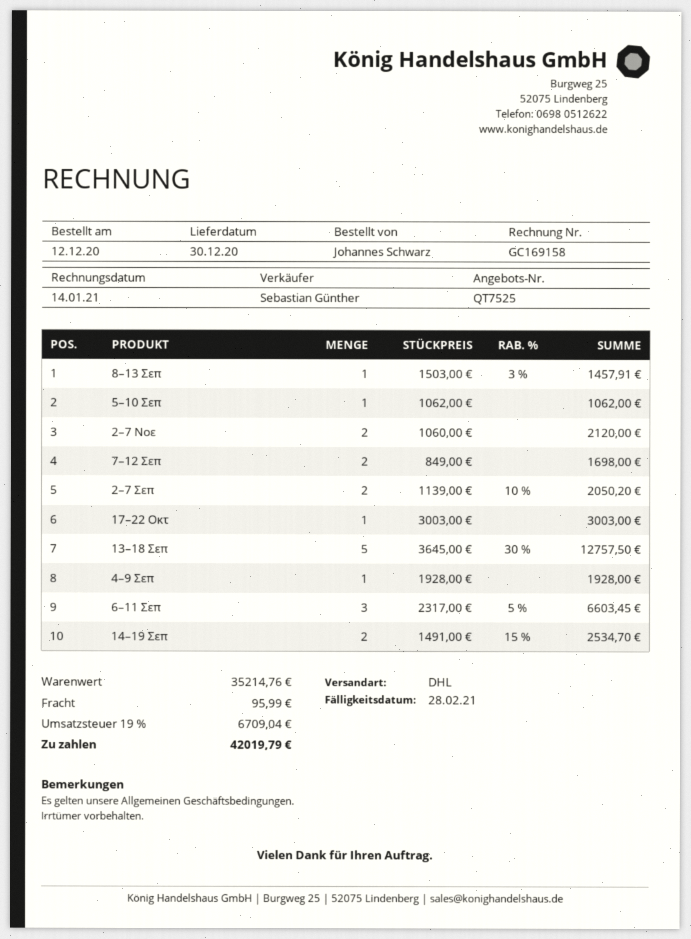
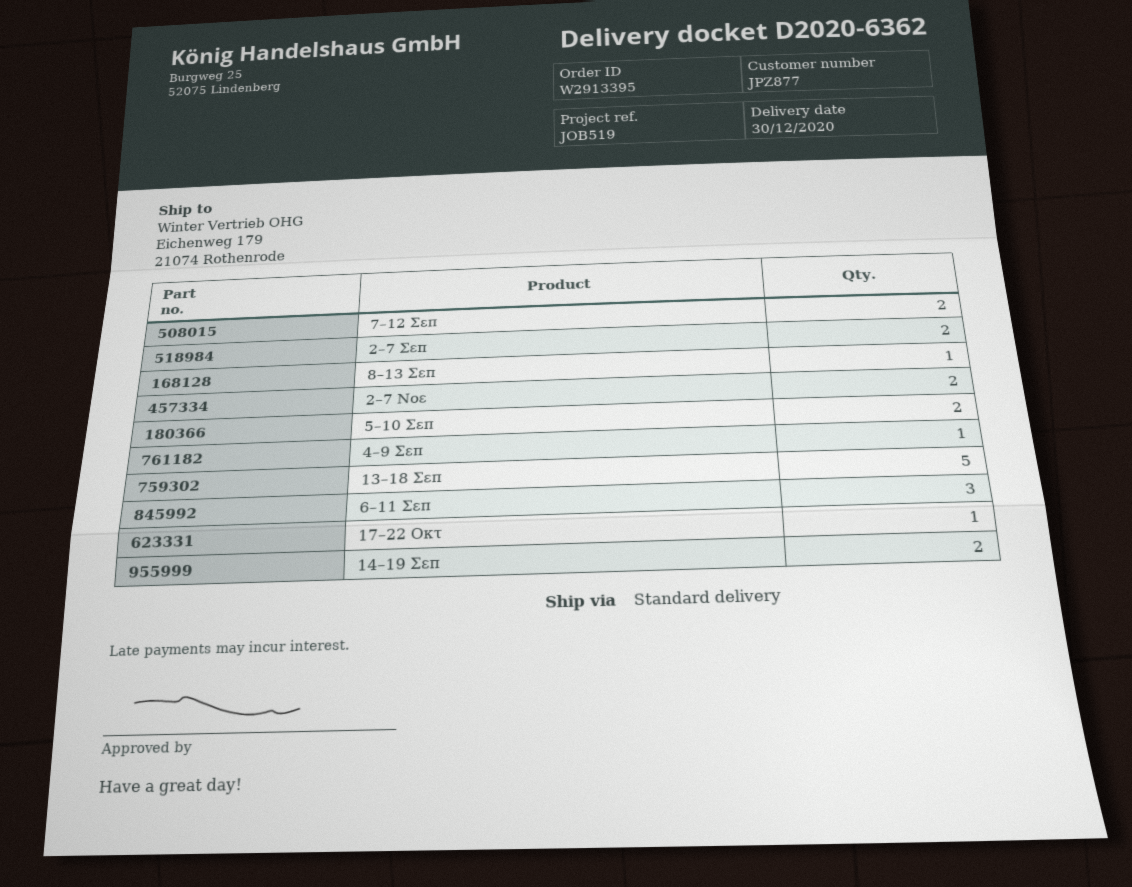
shipping method: DHL -> standard
5–10 Σεπ: 1 -> 2

